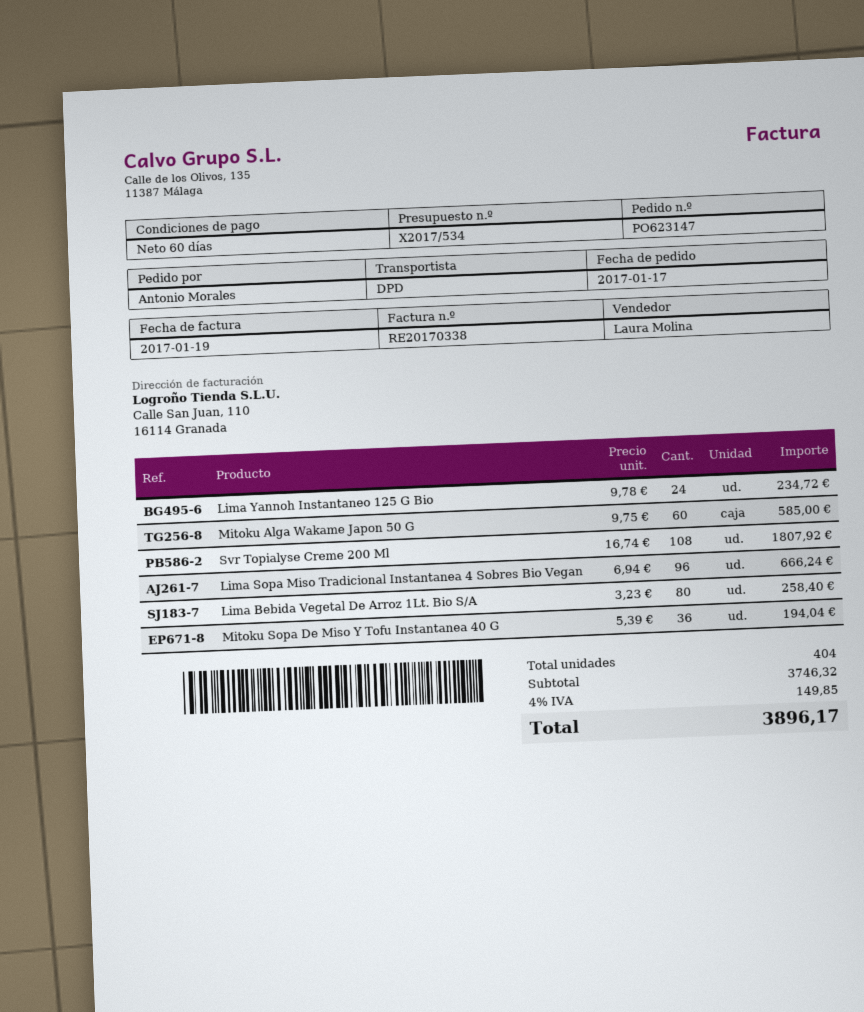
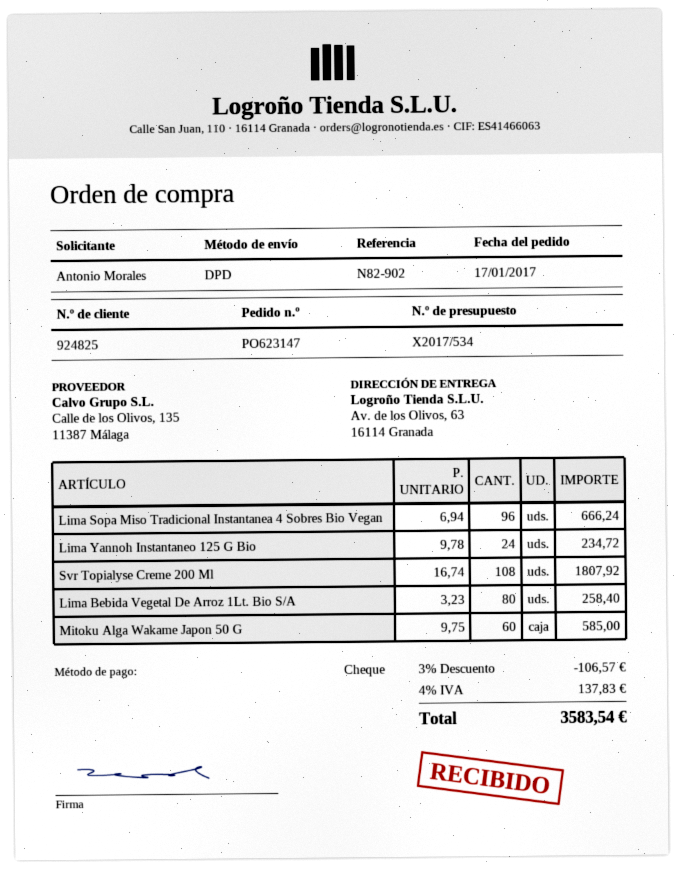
Mitoku Sopa De Miso Y Tofu Instantanea 40 G: 36 x 5.39 = 194.04 -> none
discount: none -> 3% = 106.57
tax: 4% = 149.85 -> 4% = 137.83
total: 3896.17 -> 3583.54

